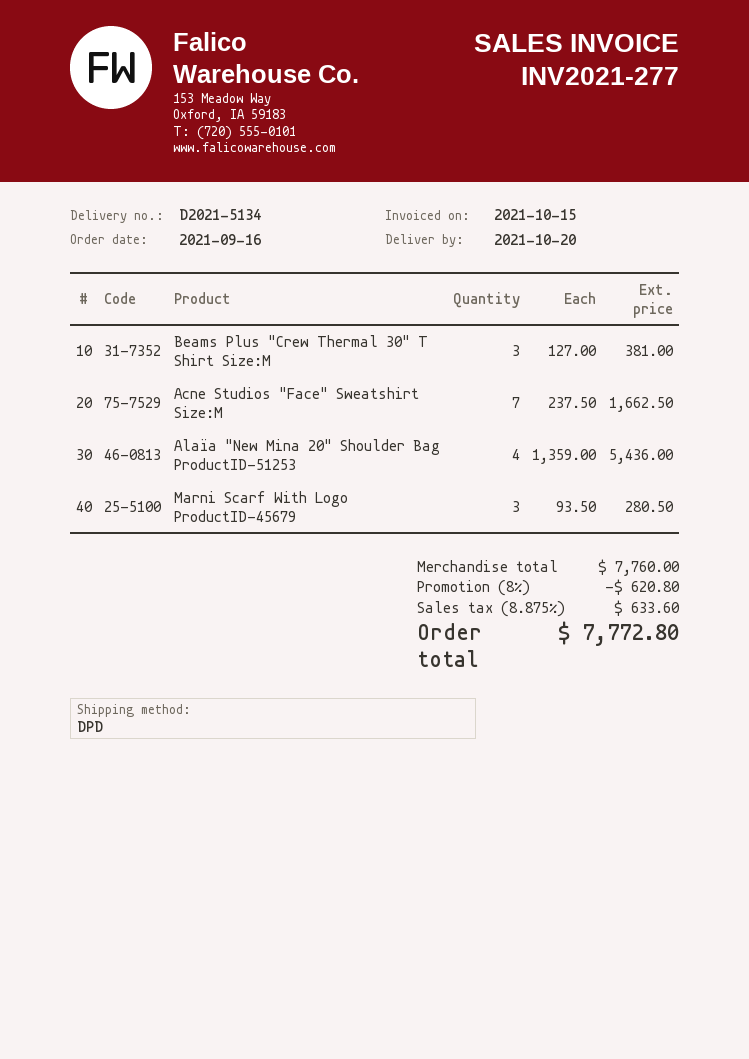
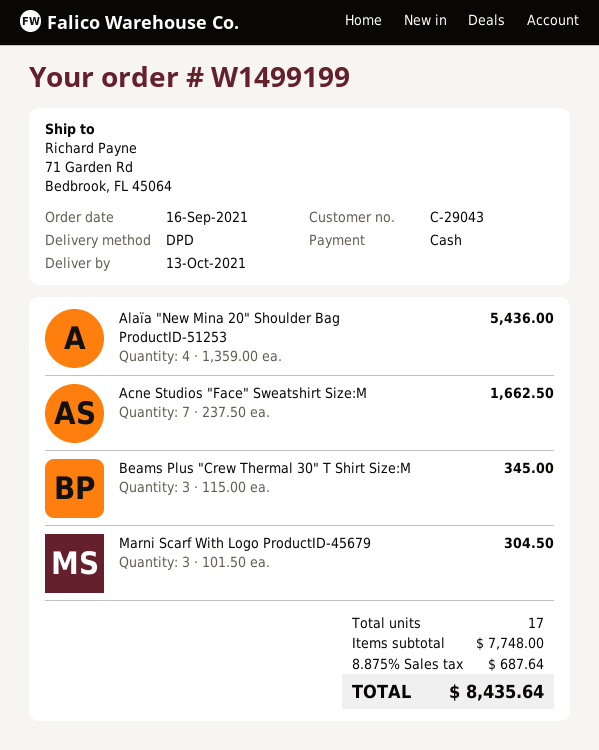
delivery date: 2021-10-20 -> 2021-10-13
Beams Plus "Crew Thermal 30" T Shirt Size:M: 3 x 127.00 = 381.00 -> 3 x 115.00 = 345.00
Marni Scarf With Logo ProductID-45679: 3 x 93.50 = 280.50 -> 3 x 101.50 = 304.50
subtotal: 7760.00 -> 7748.00
discount: 8% = 620.80 -> none
tax: 8.875% = 633.60 -> 8.875% = 687.64
total: 7772.80 -> 8435.64

